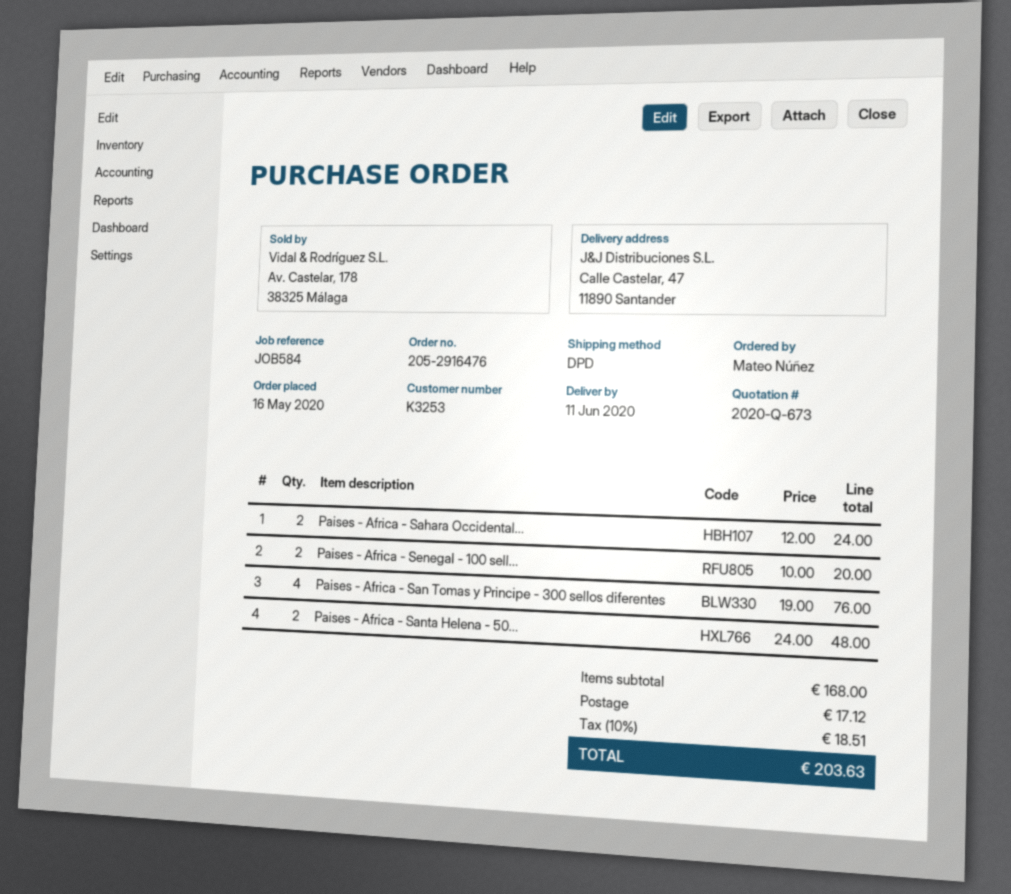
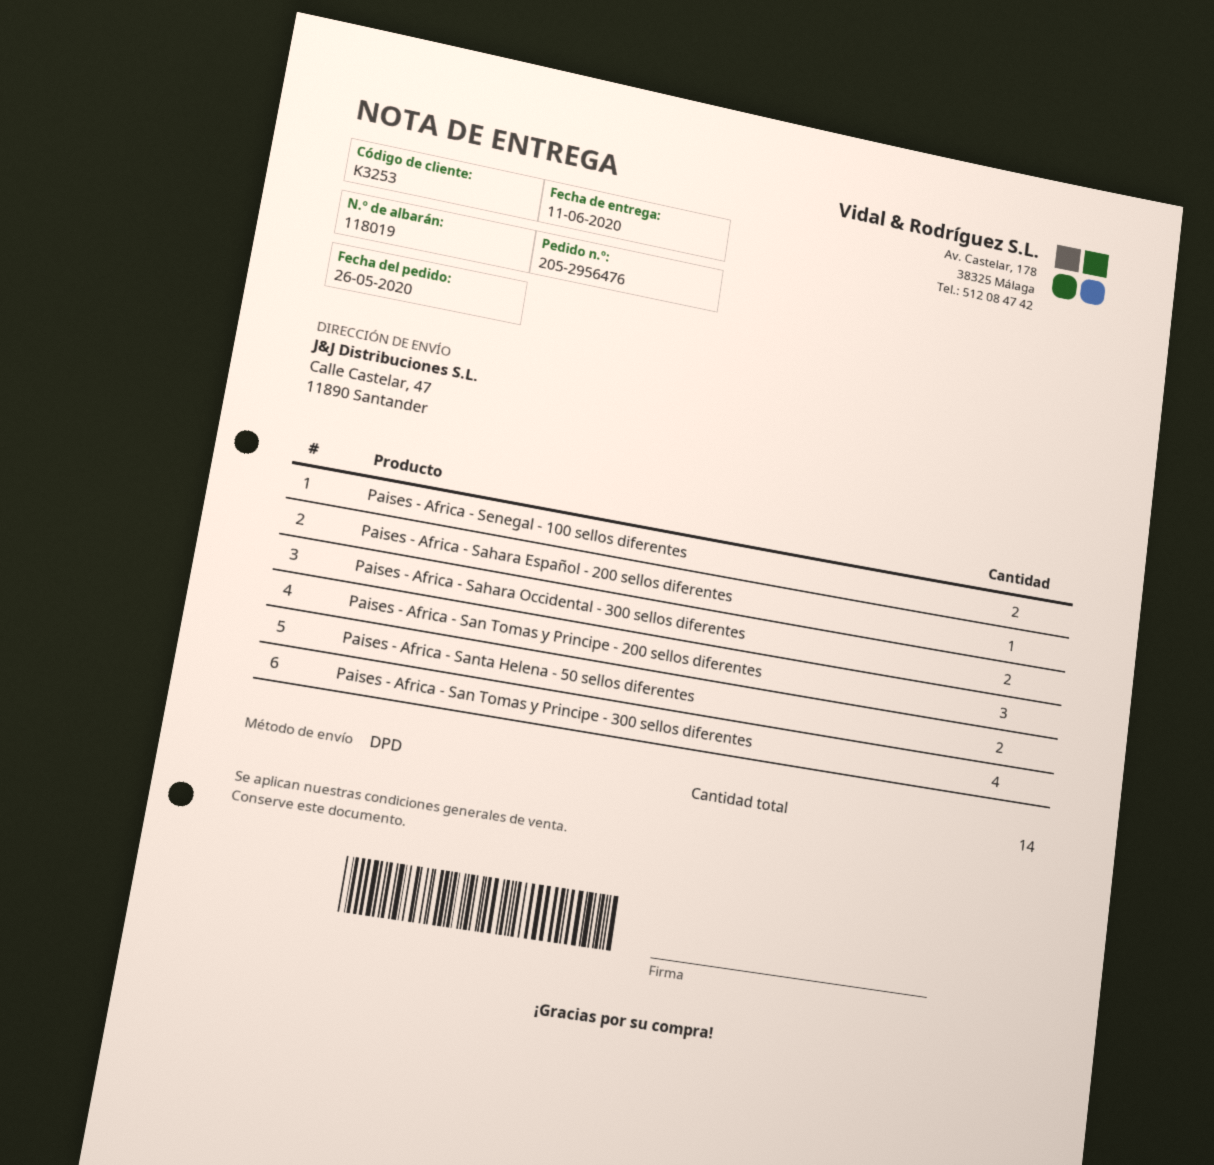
order number: 205-2916476 -> 205-2956476
order date: 2020-05-16 -> 2020-05-26
Paises - Africa - Sahara Español - 200 sellos diferentes: none -> 1
Paises - Africa - San Tomas y Principe - 200 sellos diferentes: none -> 3

